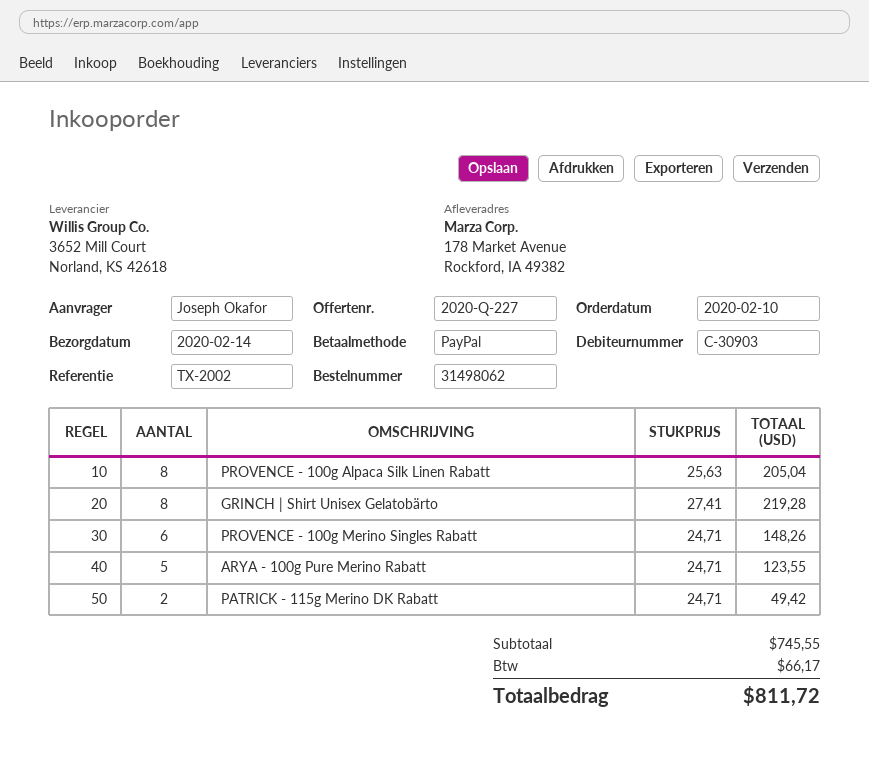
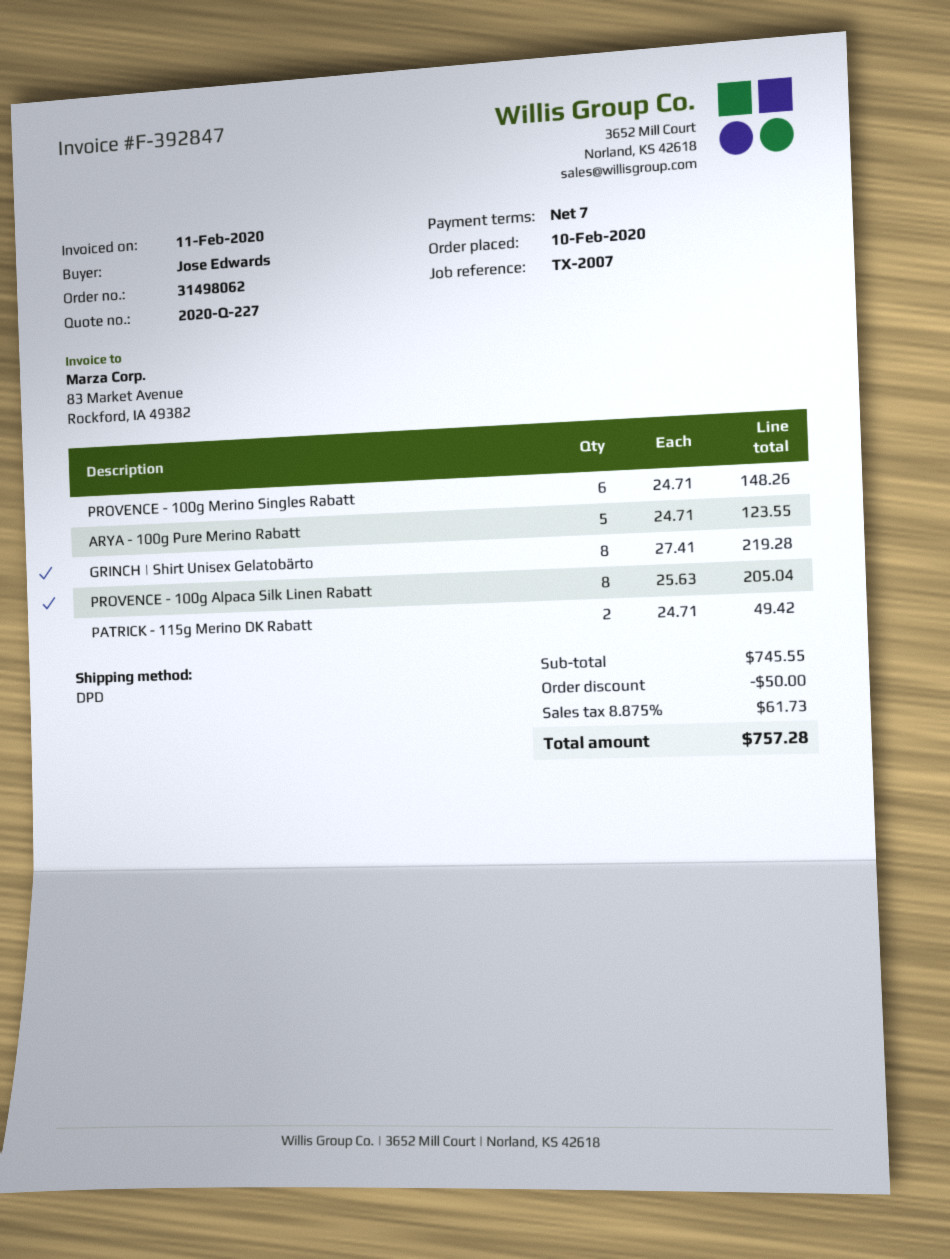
reference: TX-2002 -> TX-2007
ordered by: Joseph Okafor -> Jose Edwards
discount: none -> 50.00
tax: 66.17 -> 61.73
total: 811.72 -> 757.28

